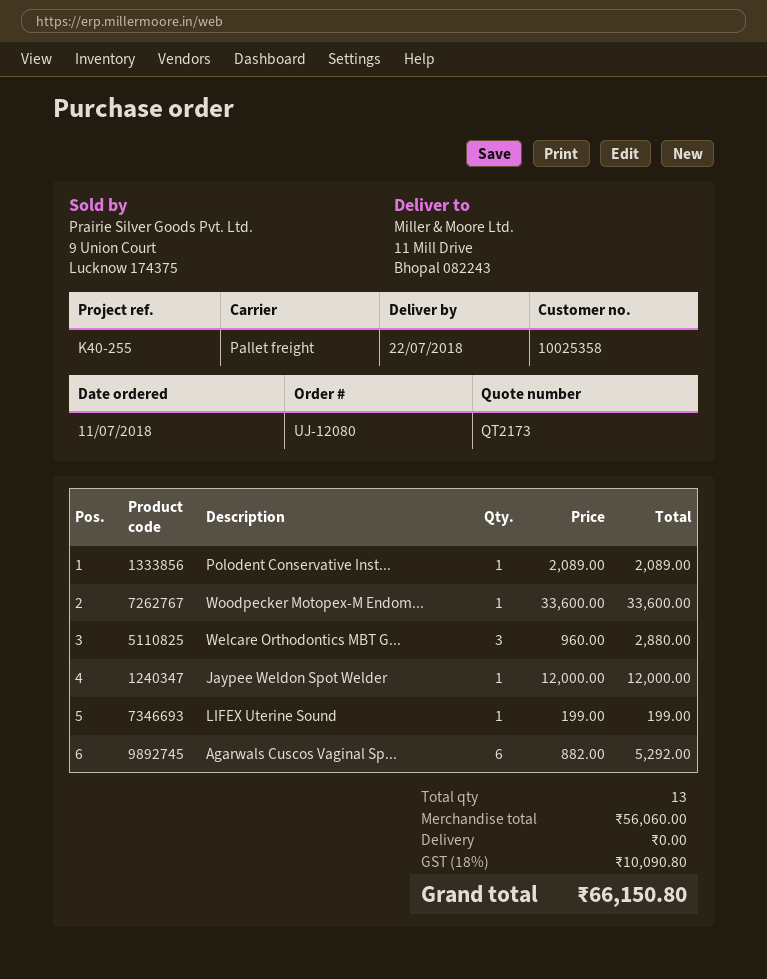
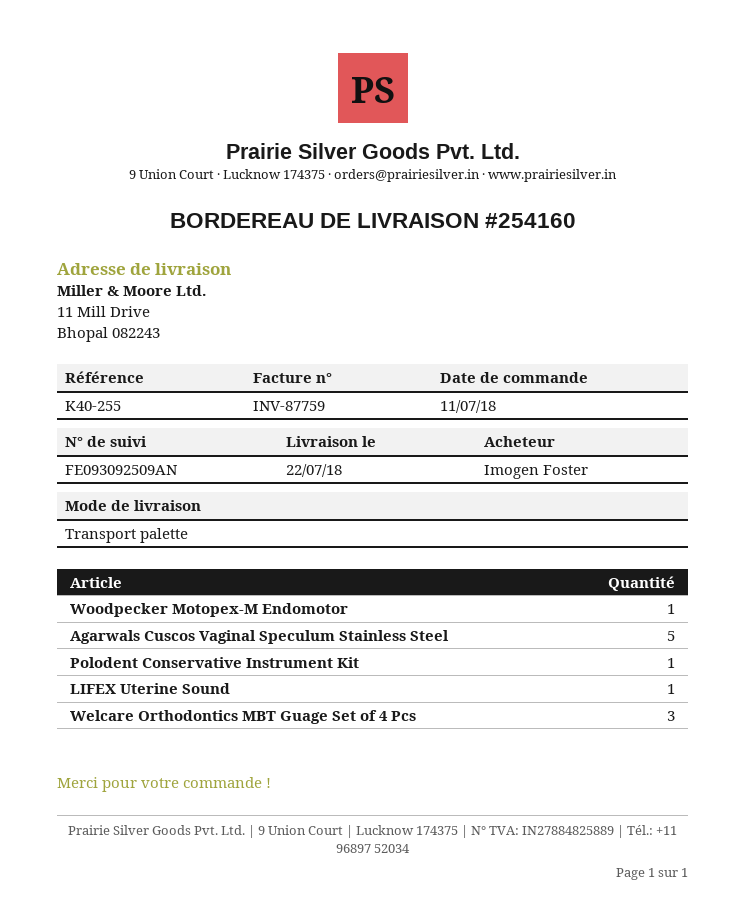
Jaypee Weldon Spot Welder: 1 -> none
Agarwals Cuscos Vaginal Sp...: 6 -> 5

